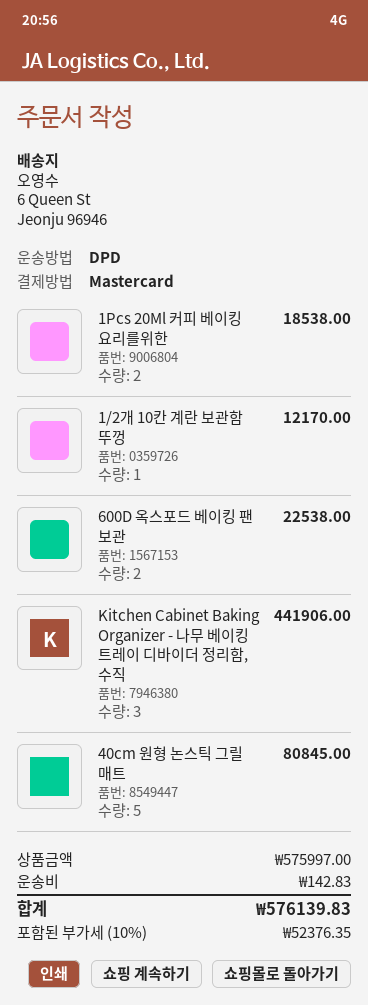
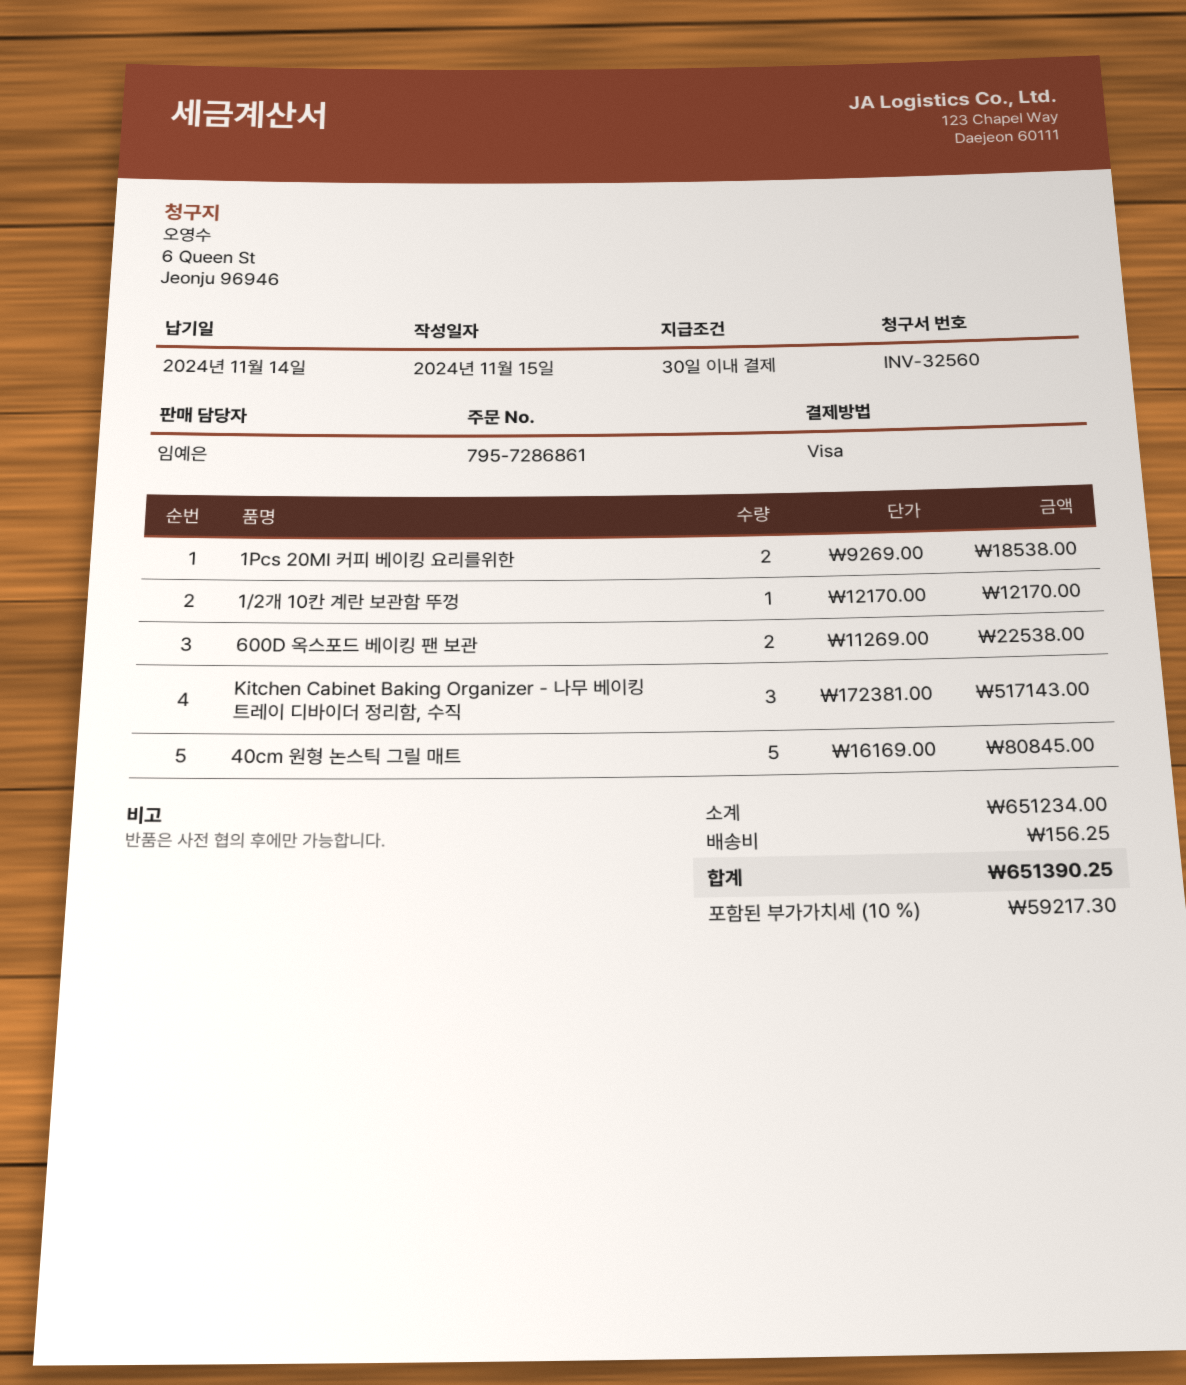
payment method: Mastercard -> Visa
Kitchen Cabinet Baking Organizer - 나무 베이킹 트레이 디바이더 정리함, 수직: 3 for 441906.00 -> 3 for 517143.00
subtotal: 575997.00 -> 651234.00
shipping: 142.83 -> 156.25
tax: 10% = 52376.35 -> 10% = 59217.30
total: 576139.83 -> 651390.25

